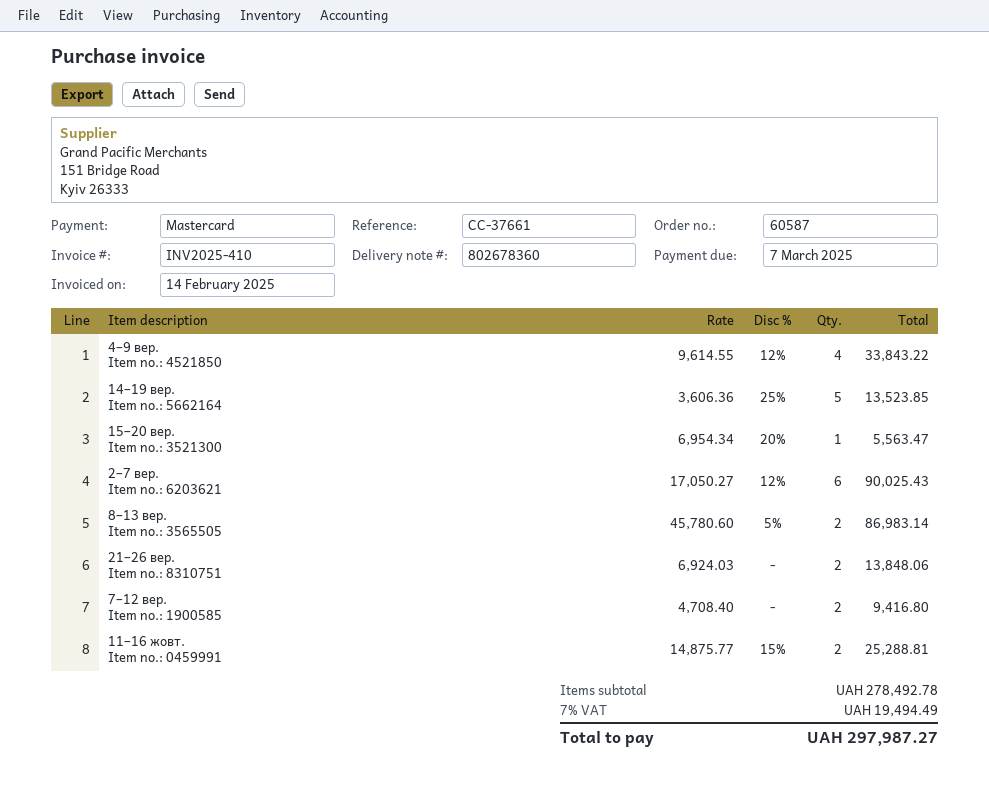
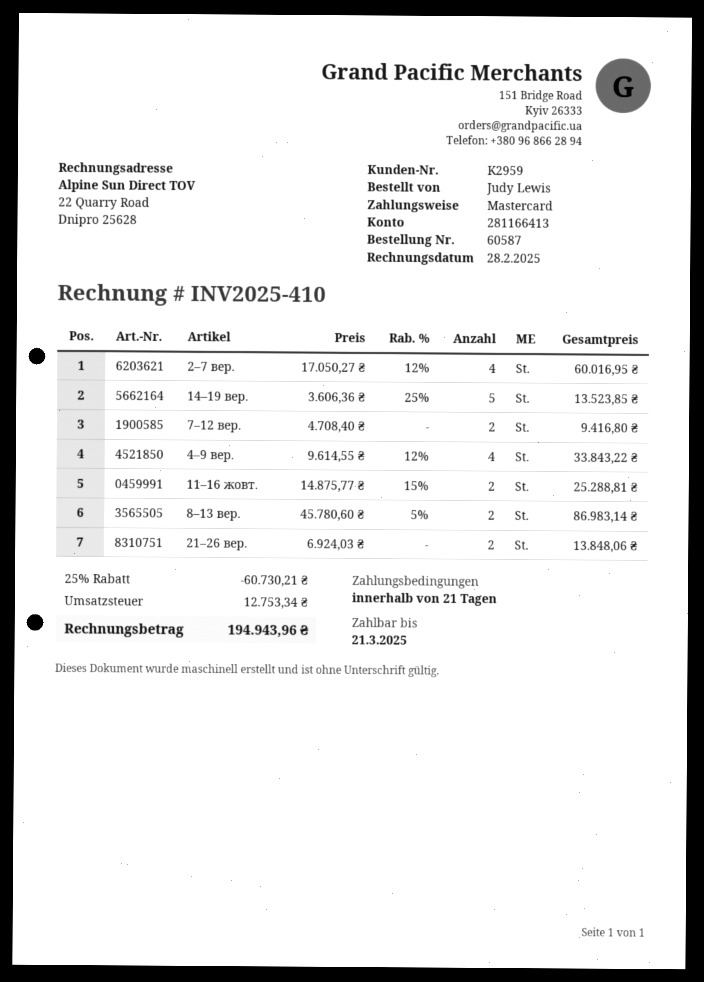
invoice date: 2025-02-14 -> 2025-02-28
due date: 2025-03-07 -> 2025-03-21
15–20 вер.: 1 x 6954.34 - 20% = 5563.47 -> none
2–7 вер.: 6 x 17050.27 - 12% = 90025.43 -> 4 x 17050.27 - 12% = 60016.95
discount: none -> 25% = 60730.21
tax: 19494.49 -> 12753.34
total: 297987.27 -> 194943.96

